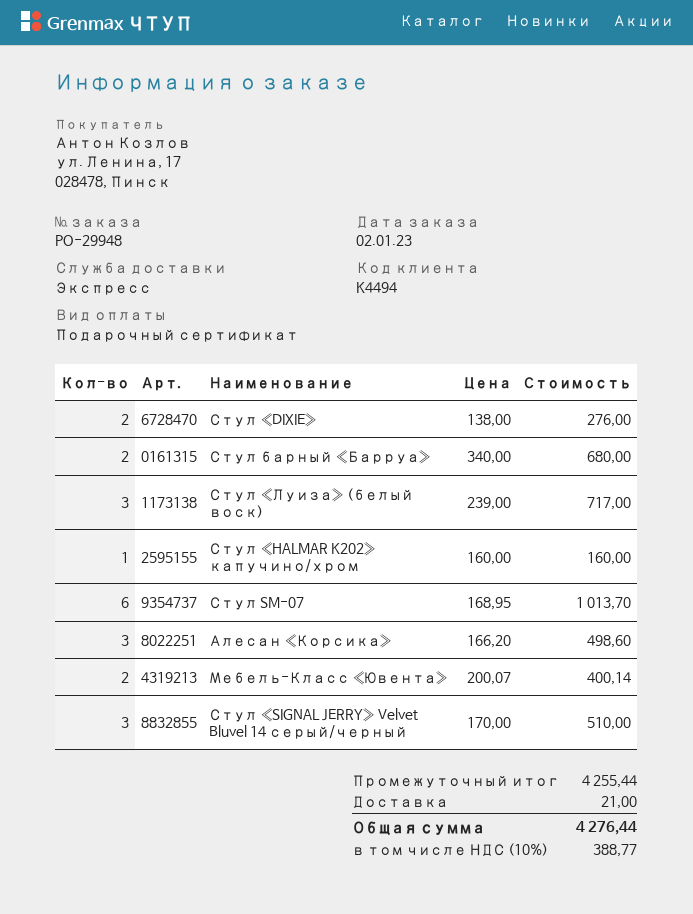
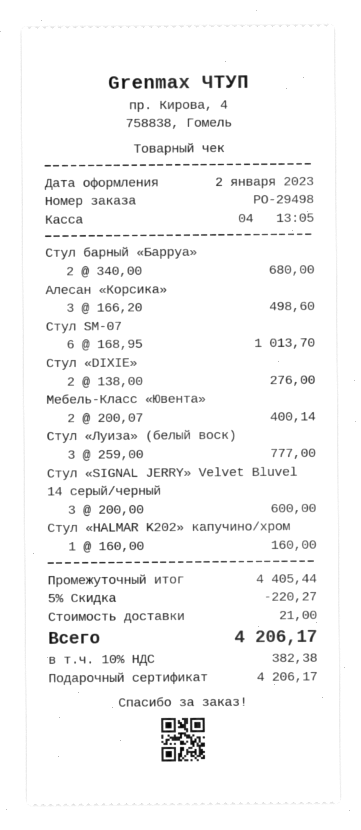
order number: PO-29948 -> PO-29498
Стул «Луиза» (белый воск): 3 x 239.00 = 717.00 -> 3 x 259.00 = 777.00
Стул «SIGNAL JERRY» Velvet Bluvel 14 серый/черный: 3 x 170.00 = 510.00 -> 3 x 200.00 = 600.00
subtotal: 4255.44 -> 4405.44
discount: none -> 5% = 220.27
tax: 10% = 388.77 -> 10% = 382.38
total: 4276.44 -> 4206.17

